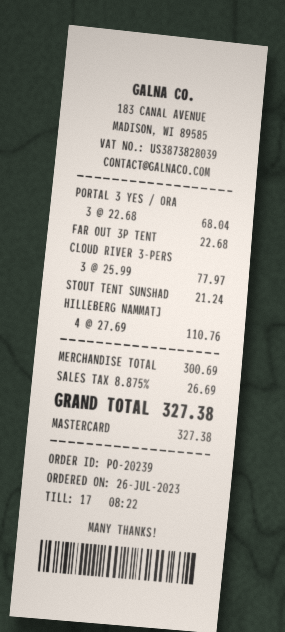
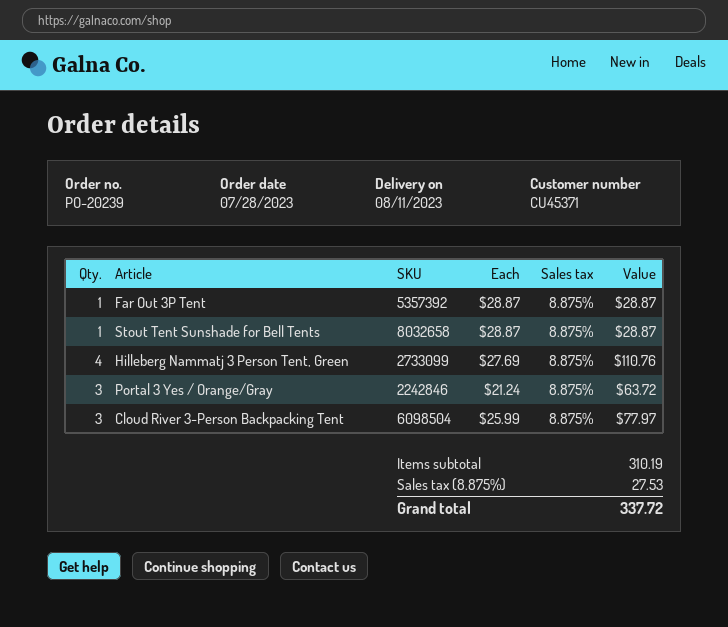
order date: 2023-07-26 -> 2023-07-28
PORTAL 3 YES / ORA: 3 x 22.68 = 68.04 -> 3 x 21.24 = 63.72
FAR OUT 3P TENT: 1 x 22.68 = 22.68 -> 1 x 28.87 = 28.87
STOUT TENT SUNSHAD: 1 x 21.24 = 21.24 -> 1 x 28.87 = 28.87
subtotal: 300.69 -> 310.19
tax: 8.875% = 26.69 -> 8.875% = 27.53
total: 327.38 -> 337.72

